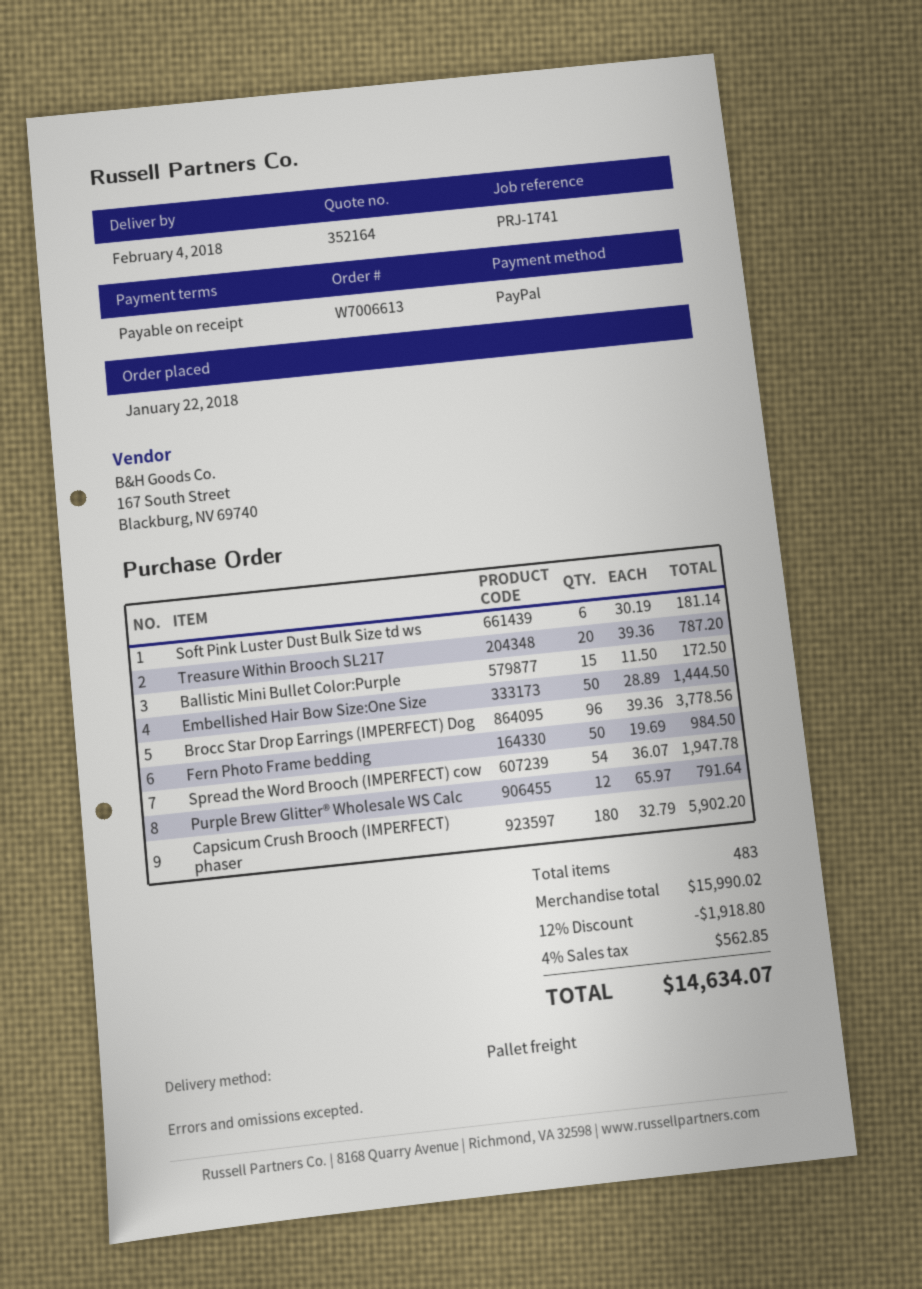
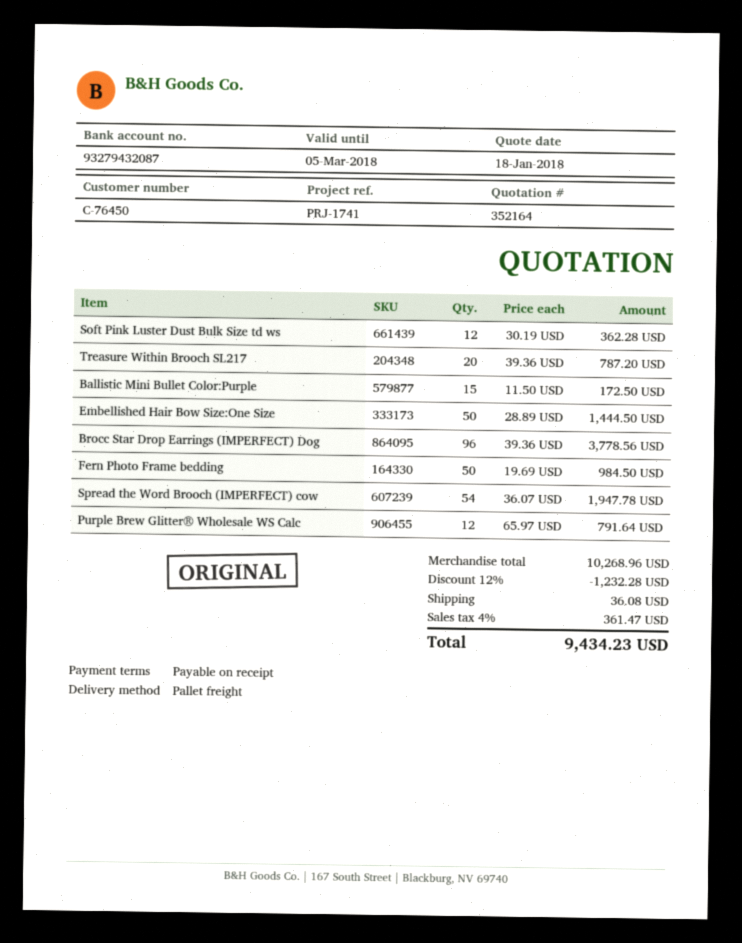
Soft Pink Luster Dust Bulk Size td ws: 6 x 30.19 = 181.14 -> 12 x 30.19 = 362.28
Capsicum Crush Brooch (IMPERFECT) phaser: 180 x 32.79 = 5902.20 -> none
subtotal: 15990.02 -> 10268.96
discount: 12% = 1918.80 -> 12% = 1232.28
shipping: none -> 36.08
tax: 4% = 562.85 -> 4% = 361.47
total: 14634.07 -> 9434.23

